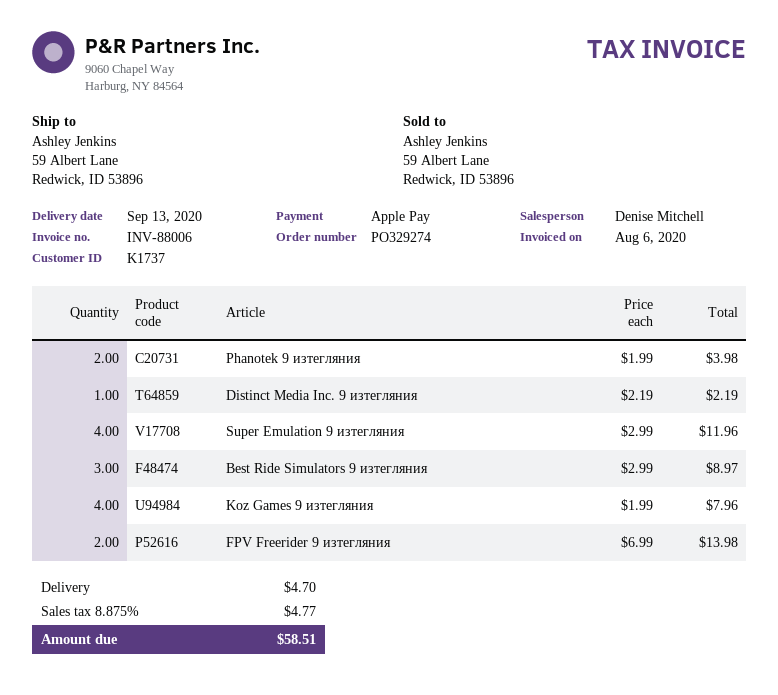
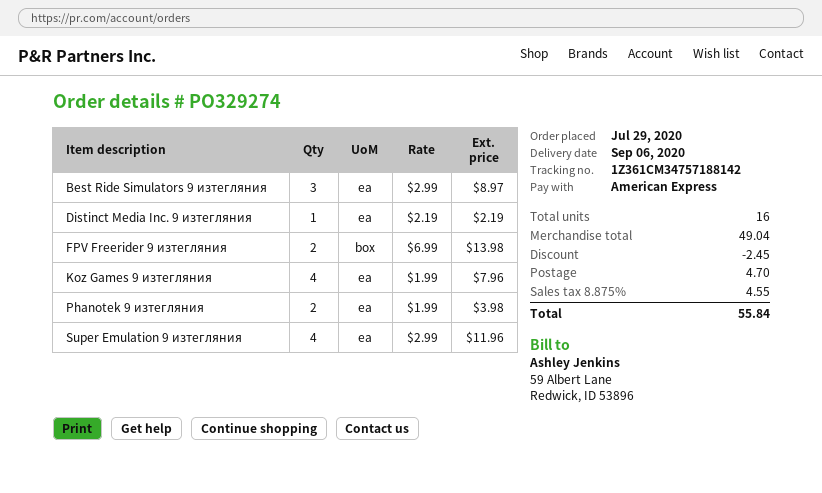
delivery date: 2020-09-13 -> 2020-09-06
payment method: Apple Pay -> American Express
discount: none -> 2.45
tax: 8.875% = 4.77 -> 8.875% = 4.55
total: 58.51 -> 55.84

